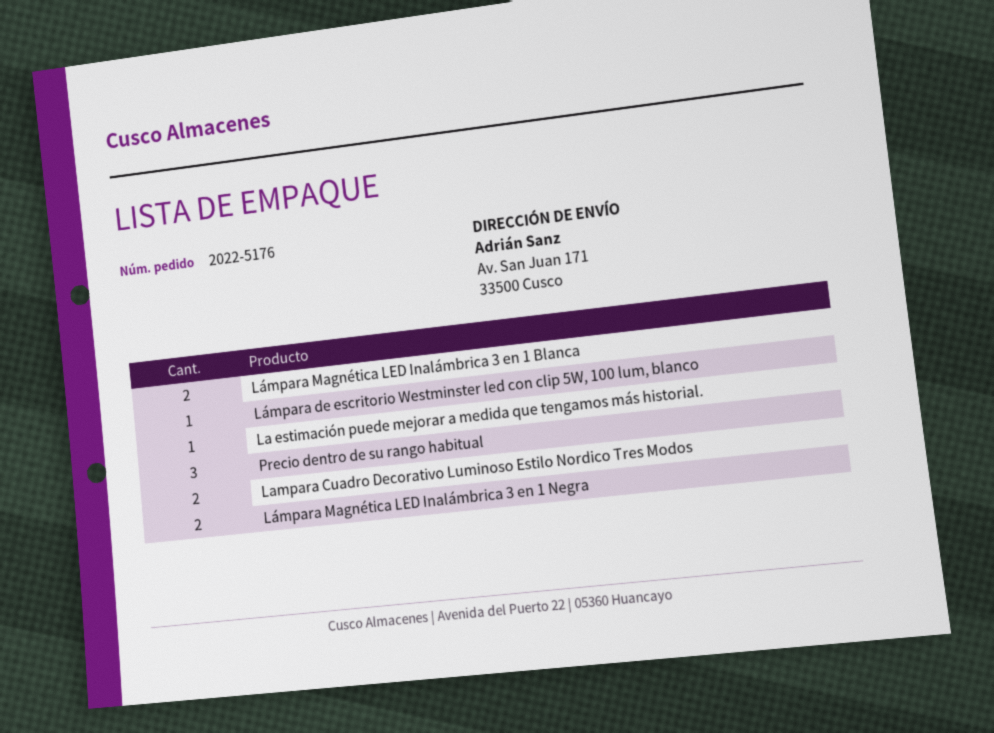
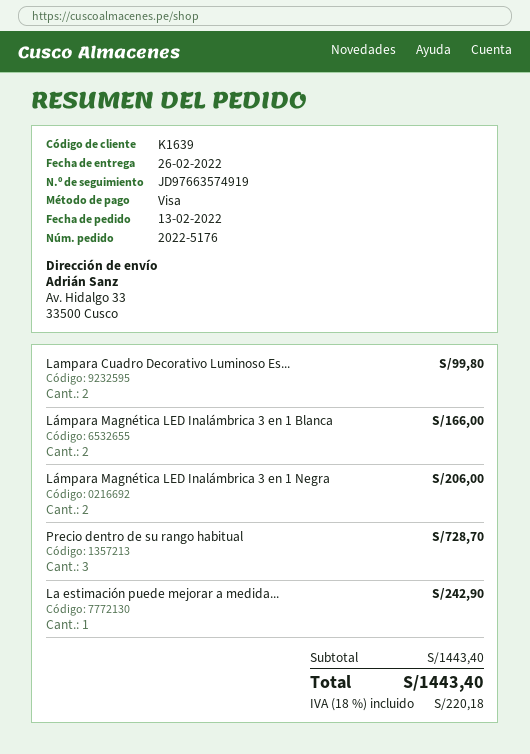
ship to: Av. San Juan 171, 33500 Cusco -> Av. Hidalgo 33, 33500 Cusco
Lámpara de escritorio Westminster led con clip 5W, 100 lum, blanco: 1 -> none

